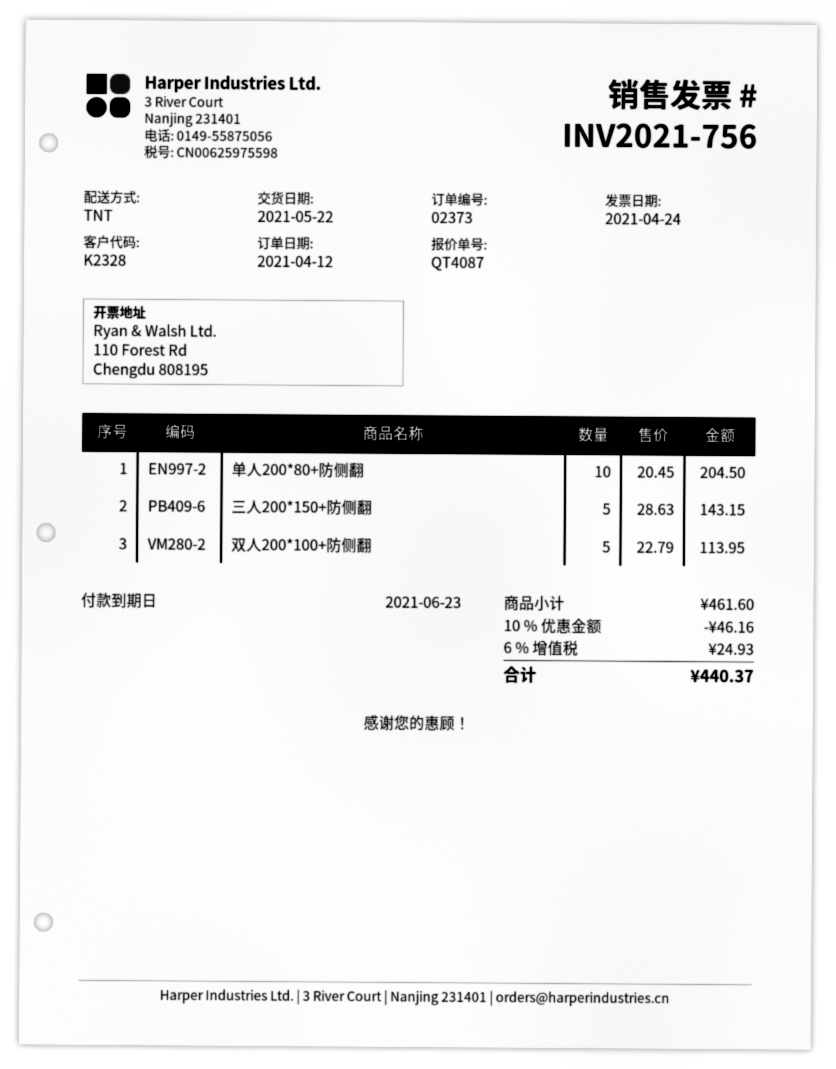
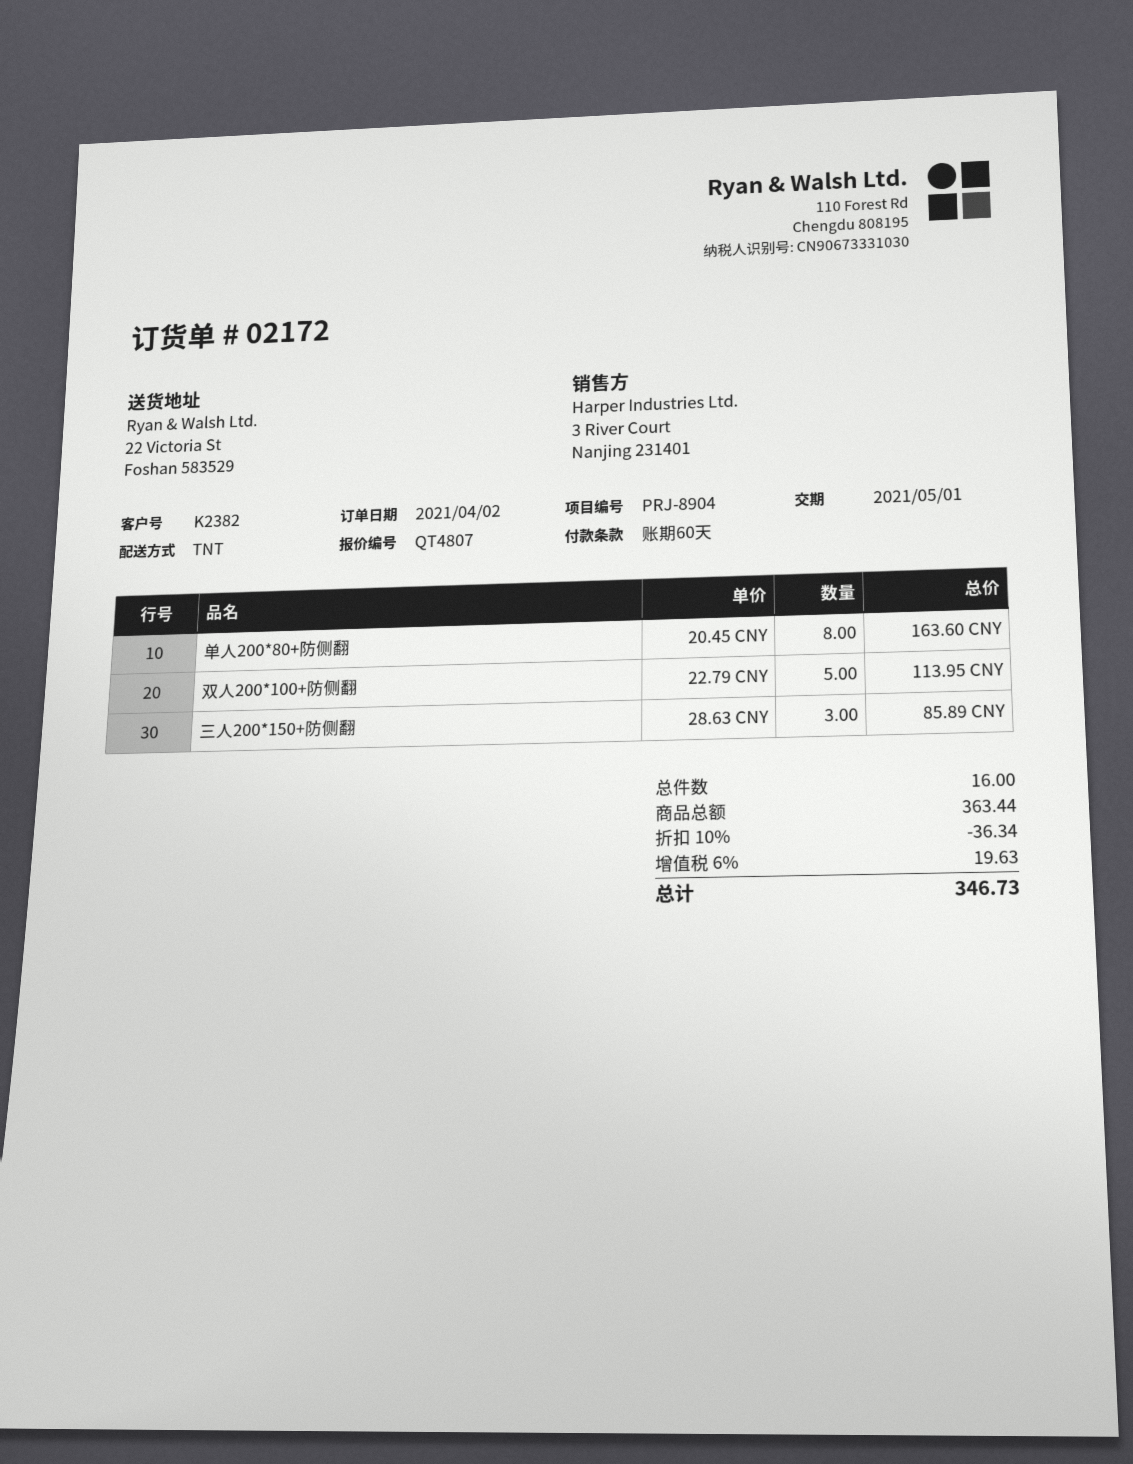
quote number: QT4087 -> QT4807
order number: 02373 -> 02172
order date: 2021-04-12 -> 2021-04-02
delivery date: 2021-05-22 -> 2021-05-01
customer number: K2328 -> K2382
单人200*80+防侧翻: 10 x 20.45 = 204.50 -> 8 x 20.45 = 163.60
三人200*150+防侧翻: 5 x 28.63 = 143.15 -> 3 x 28.63 = 85.89
subtotal: 461.60 -> 363.44
discount: 10% = 46.16 -> 10% = 36.34
tax: 6% = 24.93 -> 6% = 19.63
total: 440.37 -> 346.73

